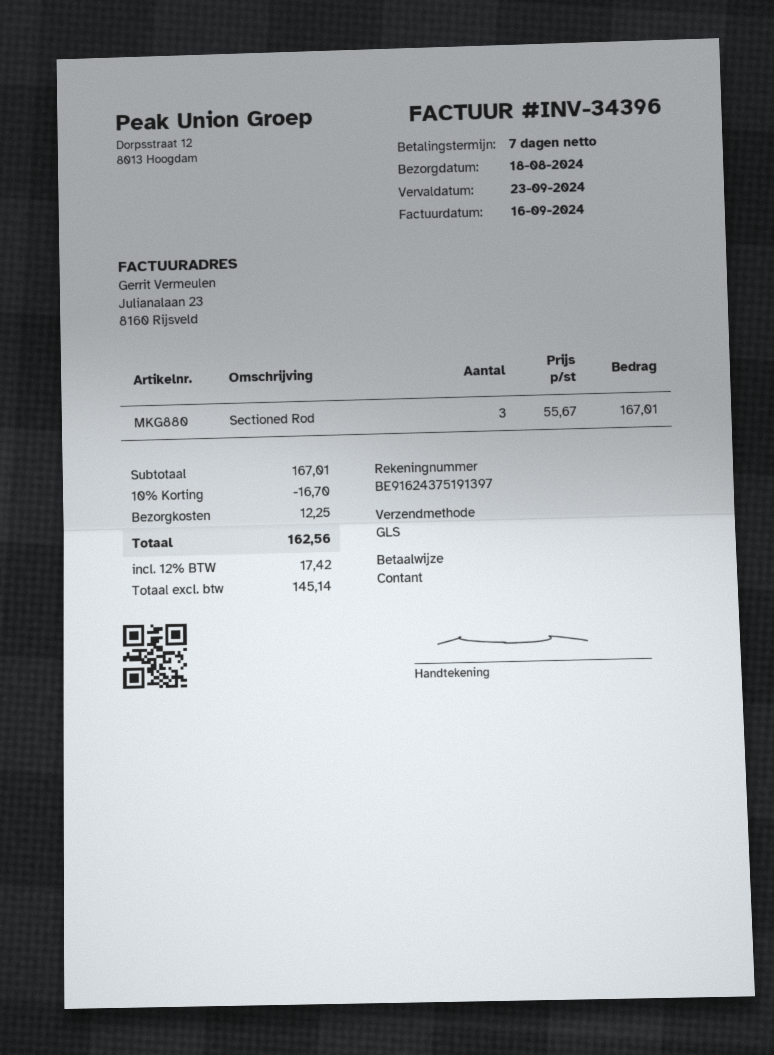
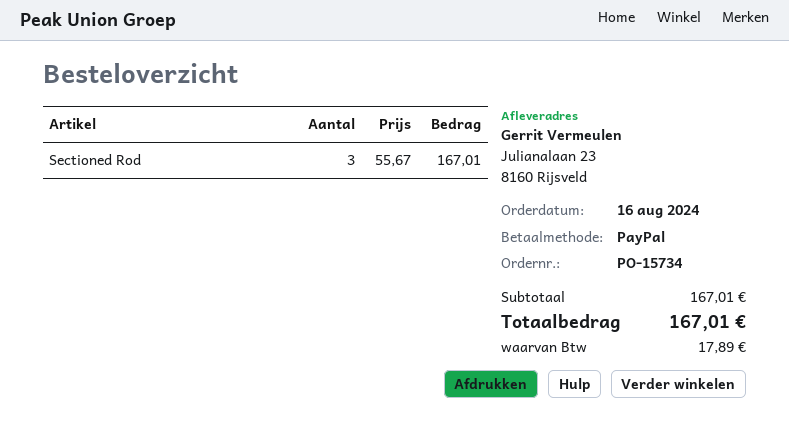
payment method: cash -> PayPal
discount: 10% = 16.70 -> none
shipping: 12.25 -> none
tax: 17.42 -> 17.89
total: 162.56 -> 167.01

